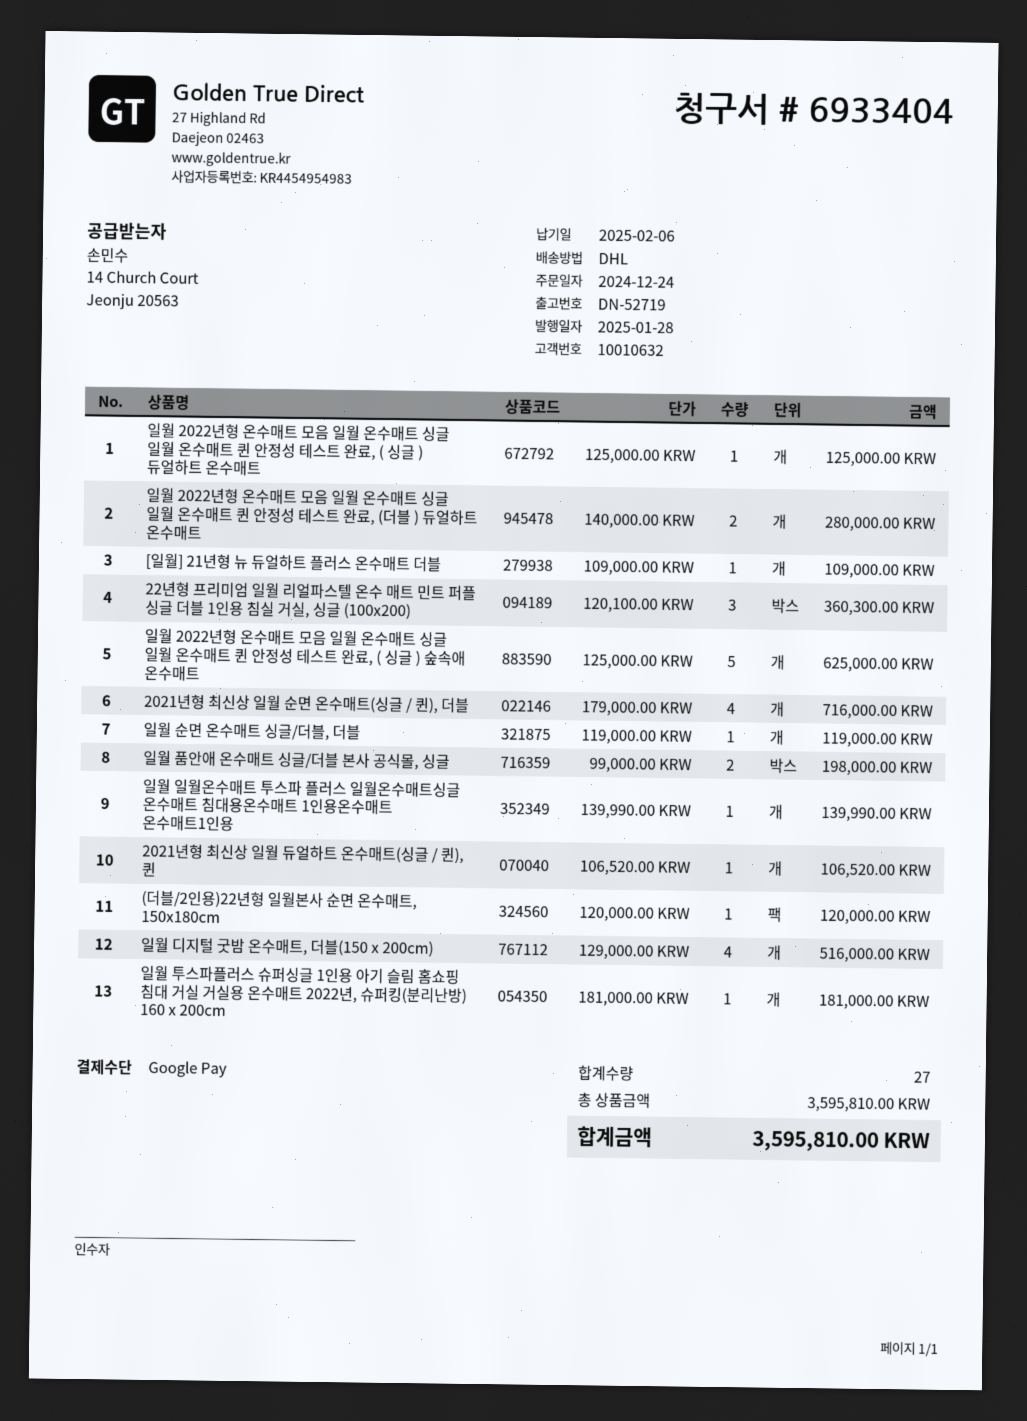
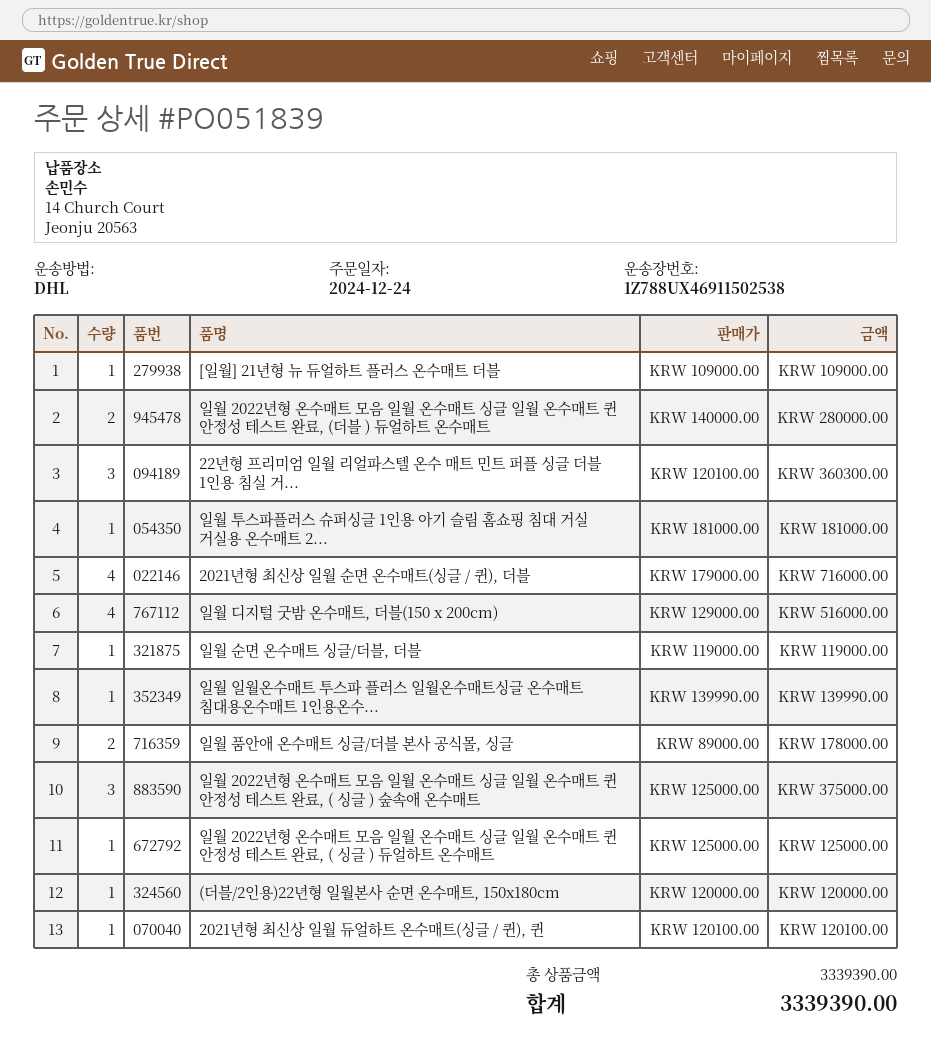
일월 2022년형 온수매트 모음 일월 온수매트 싱글 일월 온수매트 퀸 안정성 테스트 완료, ( 싱글 ) 숲속애 온수매트: 5 x 125000.00 = 625000.00 -> 3 x 125000.00 = 375000.00
일월 품안애 온수매트 싱글/더블 본사 공식몰, 싱글: 2 x 99000.00 = 198000.00 -> 2 x 89000.00 = 178000.00
2021년형 최신상 일월 듀얼하트 온수매트(싱글 / 퀸), 퀸: 1 x 106520.00 = 106520.00 -> 1 x 120100.00 = 120100.00
subtotal: 3595810.00 -> 3339390.00
total: 3595810.00 -> 3339390.00

